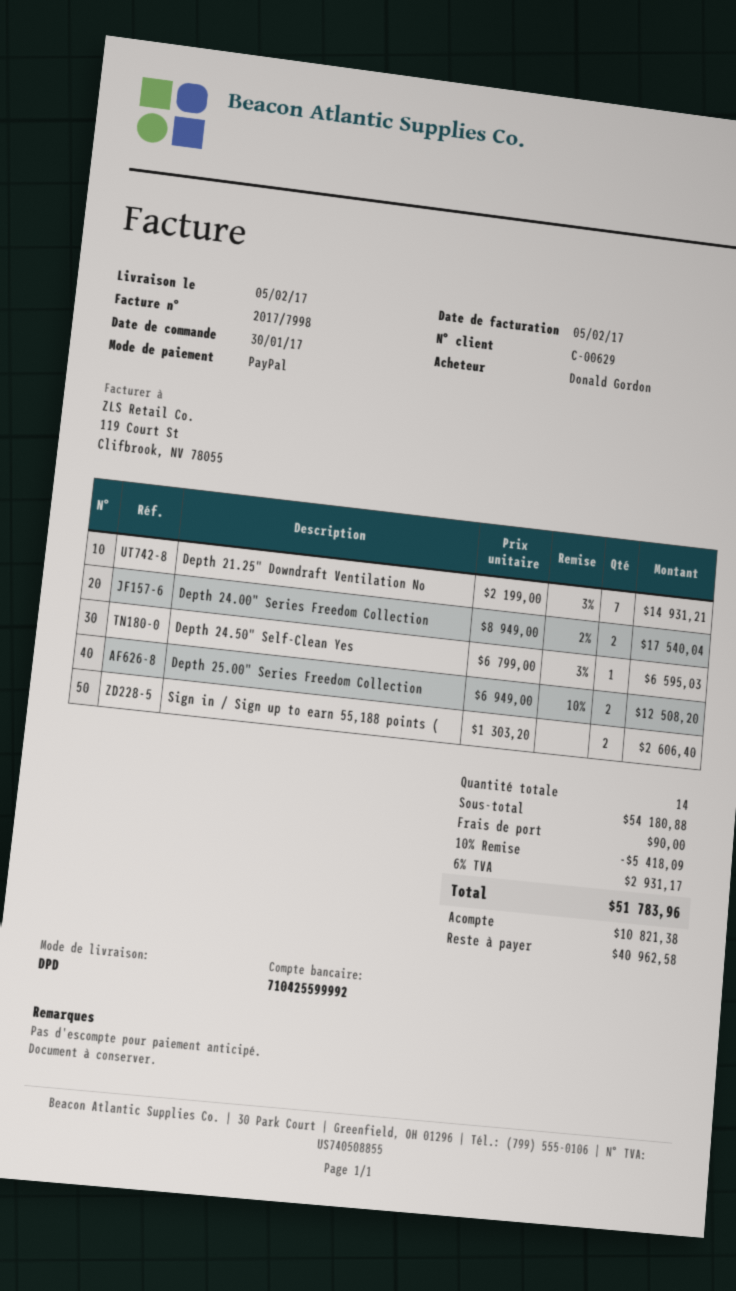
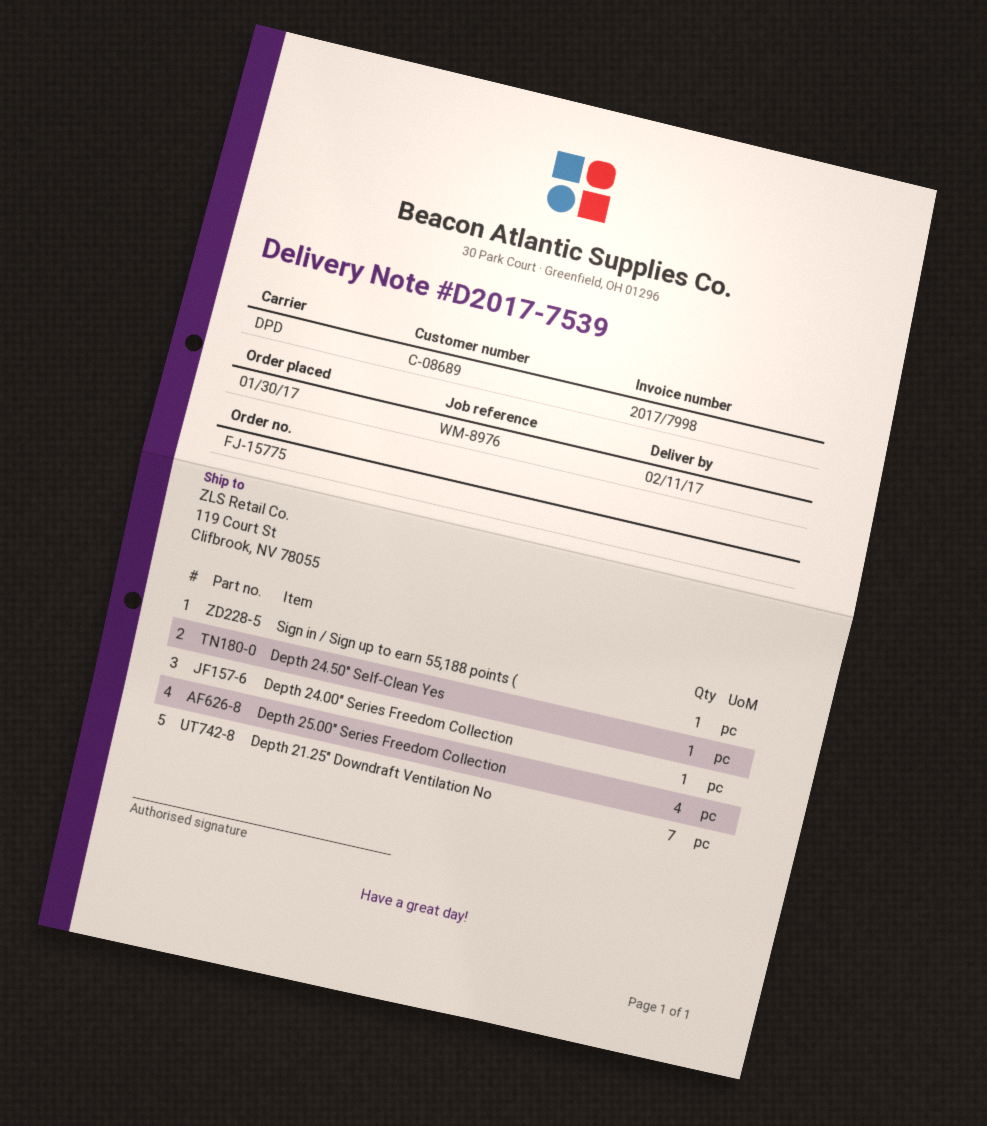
delivery date: 2017-02-05 -> 2017-02-11
customer number: C-00629 -> C-08689
Depth 24.00" Series Freedom Collection: 2 -> 1
Depth 25.00" Series Freedom Collection: 2 -> 4
Sign in / Sign up to earn 55,188 points (: 2 -> 1

